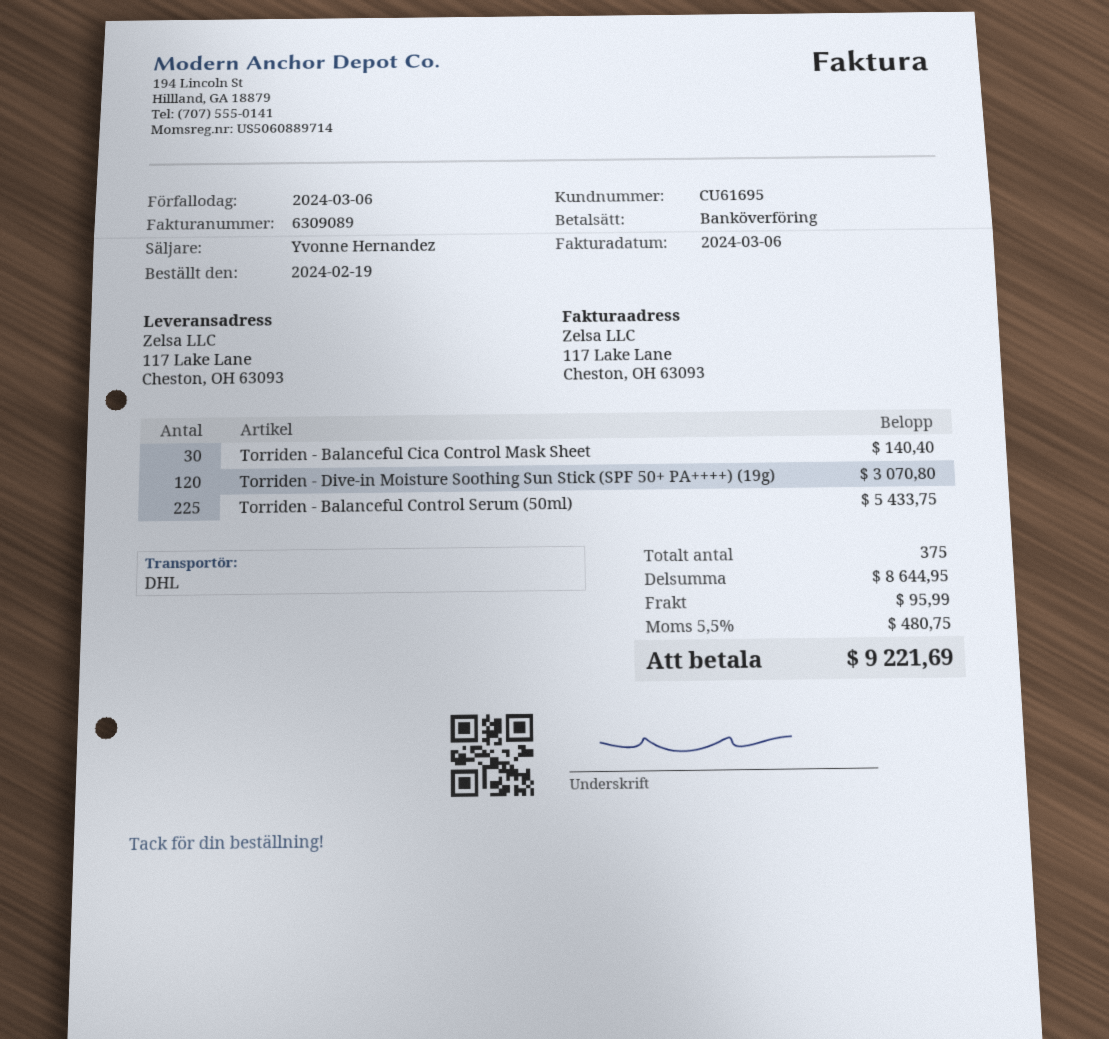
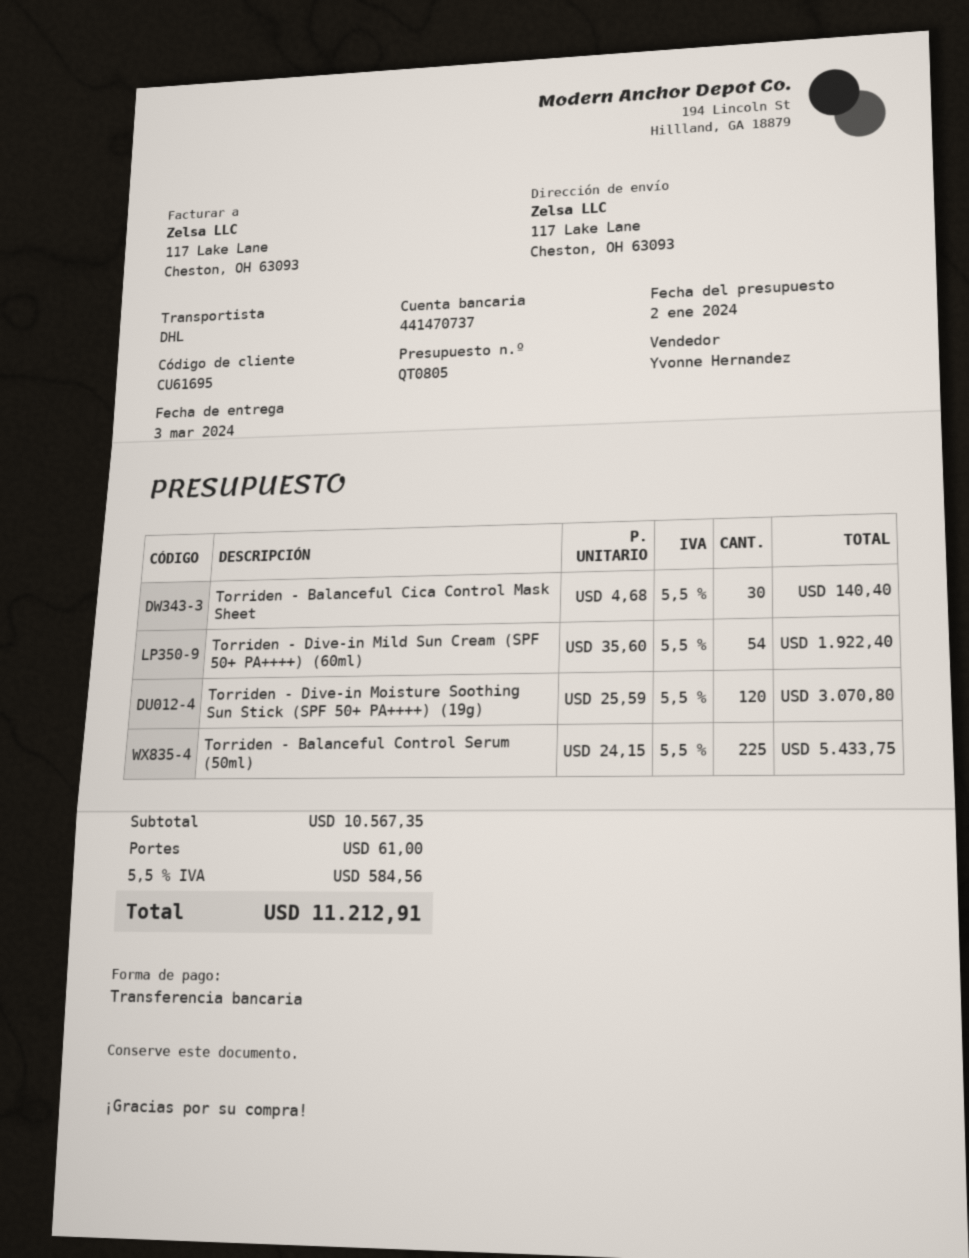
Torriden - Dive-in Mild Sun Cream (SPF 50+ PA++++) (60ml): none -> 54 for 1922.40
subtotal: 8644.95 -> 10567.35
shipping: 95.99 -> 61.00
tax: 5.5% = 480.75 -> 5.5% = 584.56
total: 9221.69 -> 11212.91

